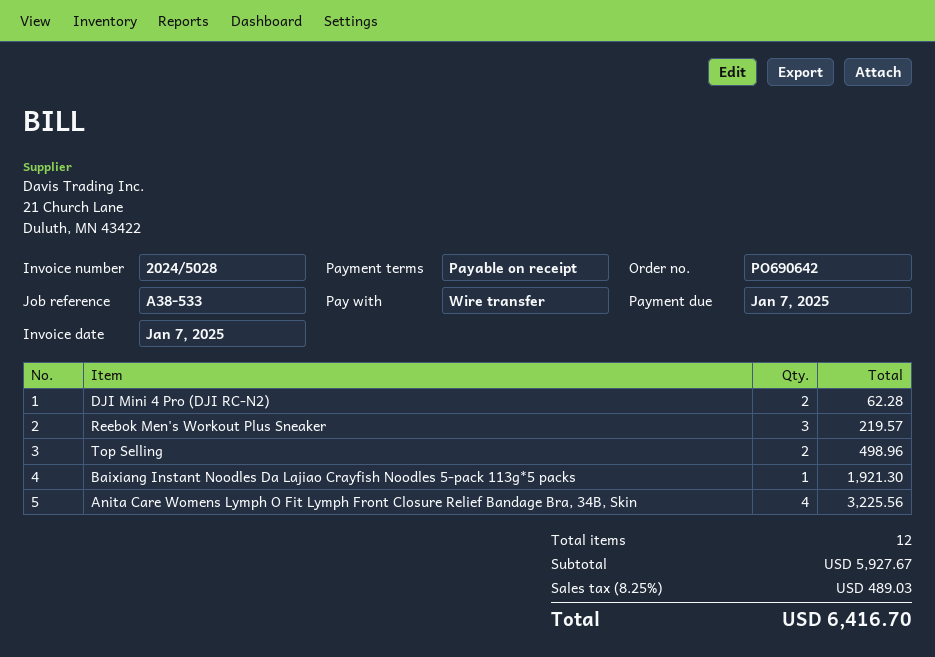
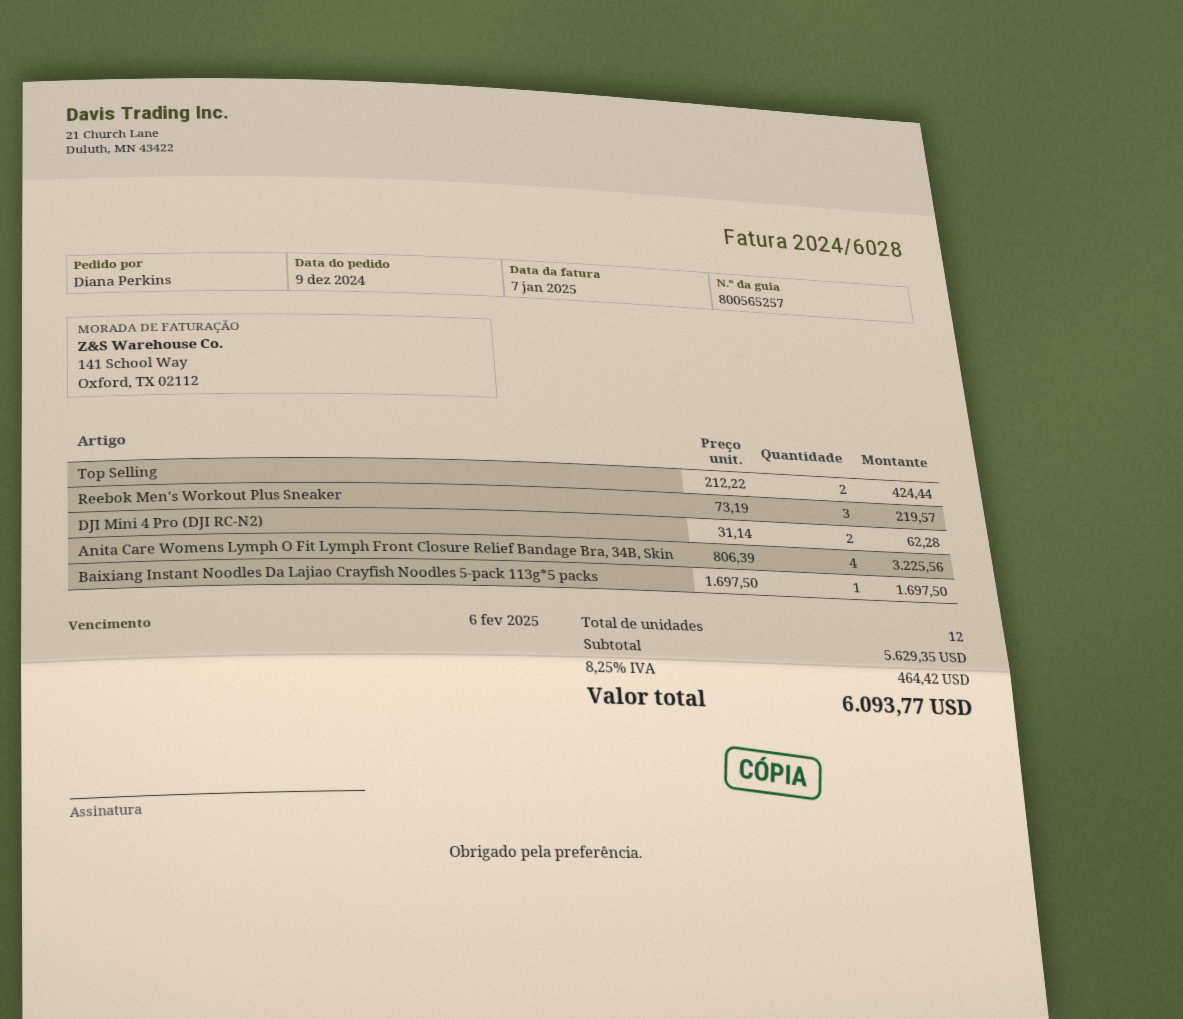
invoice number: 2024/5028 -> 2024/6028
due date: 2025-01-07 -> 2025-02-06
Top Selling: 2 for 498.96 -> 2 for 424.44
Baixiang Instant Noodles Da Lajiao Crayfish Noodles 5-pack 113g*5 packs: 1 for 1921.30 -> 1 for 1697.50
subtotal: 5927.67 -> 5629.35
tax: 8.25% = 489.03 -> 8.25% = 464.42
total: 6416.70 -> 6093.77

